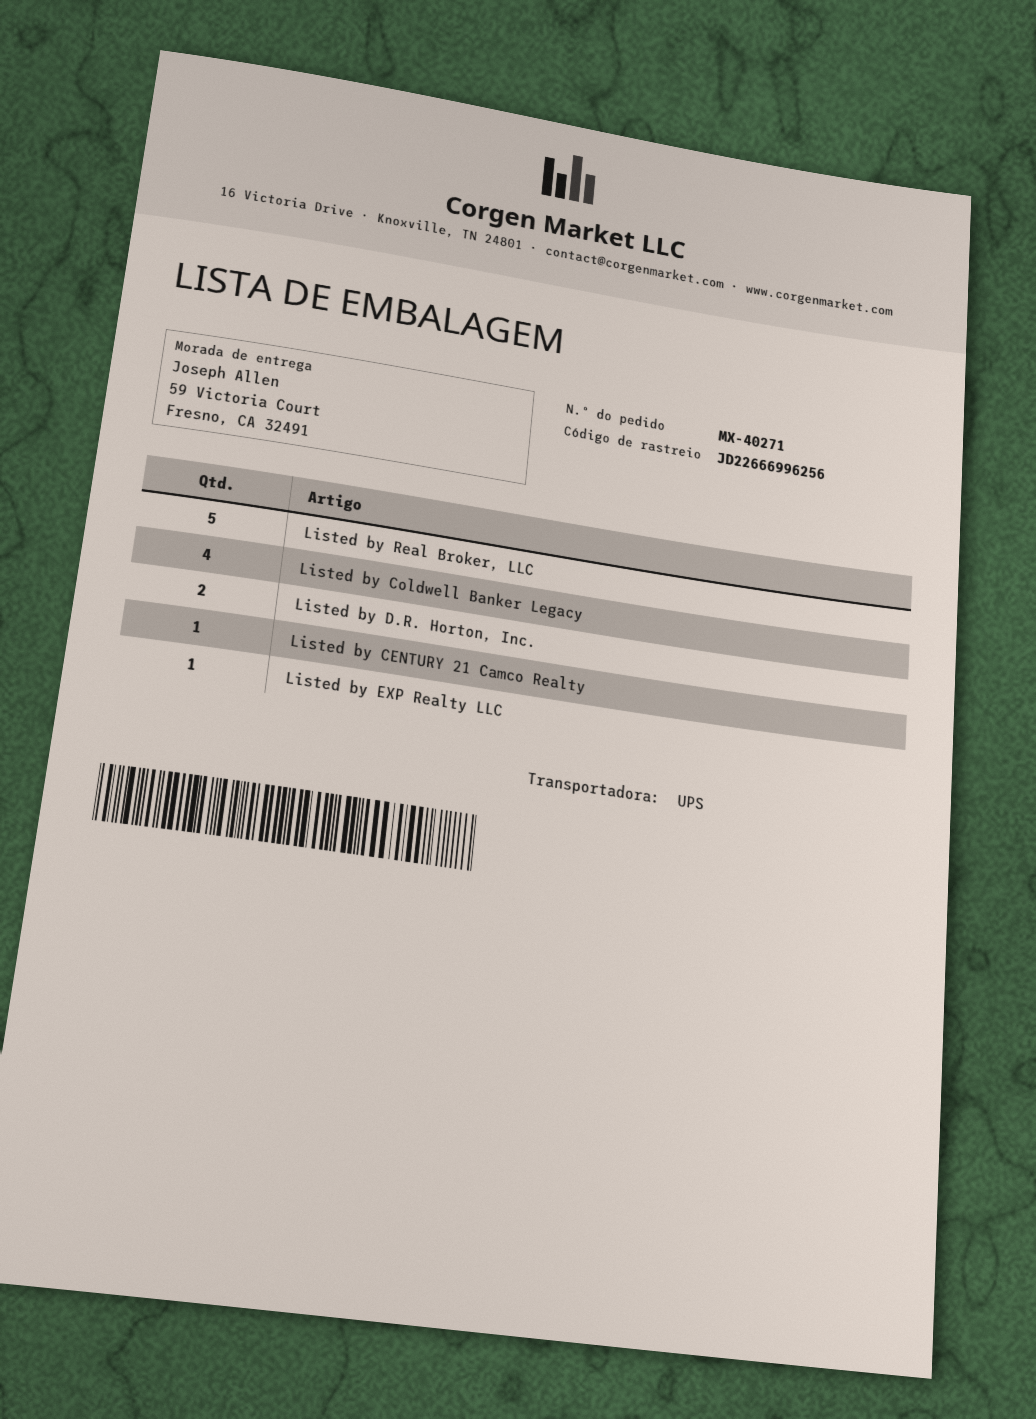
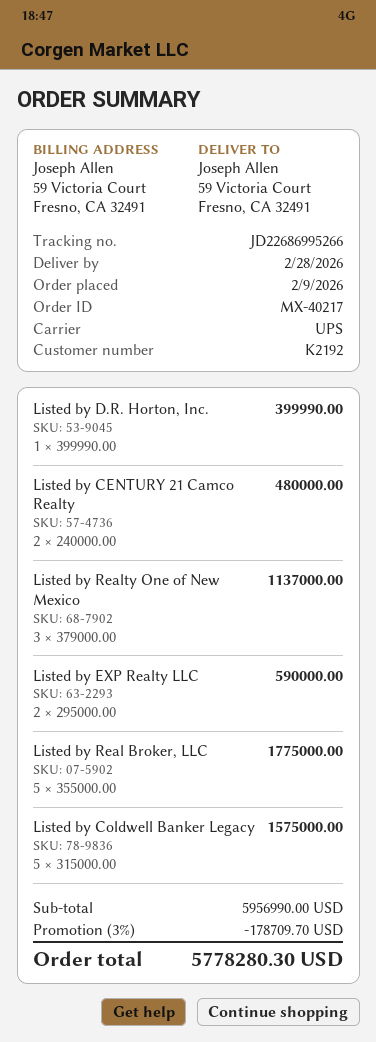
order number: MX-40271 -> MX-40217
tracking number: JD22666996256 -> JD22686995266
Listed by Coldwell Banker Legacy: 4 -> 5
Listed by D.R. Horton, Inc.: 2 -> 1
Listed by CENTURY 21 Camco Realty: 1 -> 2
Listed by EXP Realty LLC: 1 -> 2
Listed by Realty One of New Mexico: none -> 3

